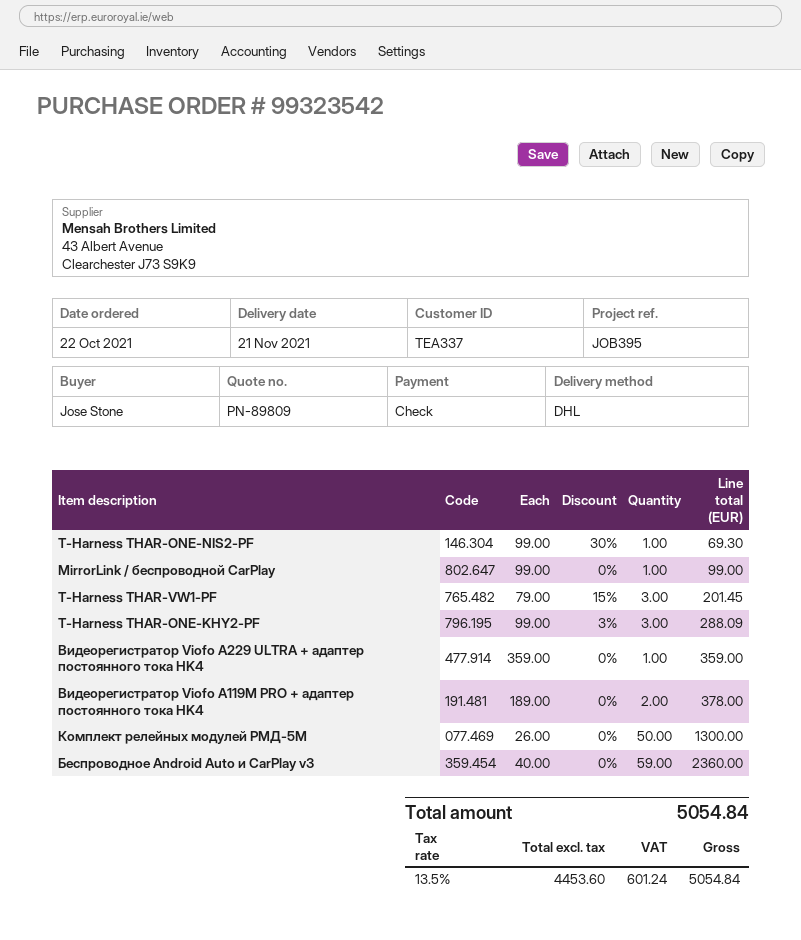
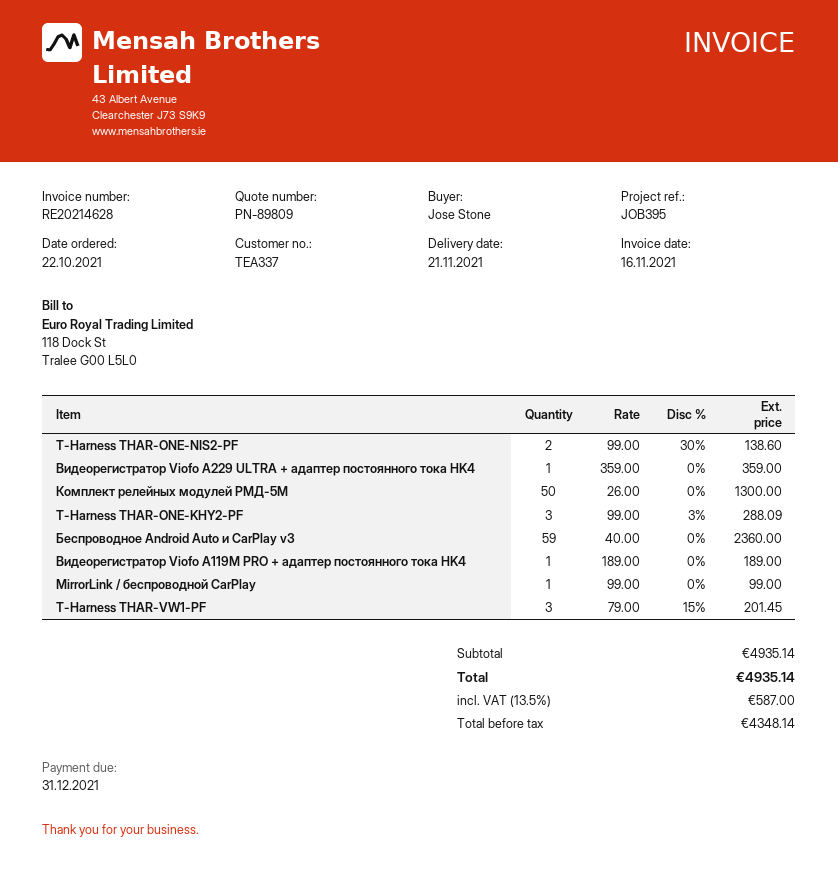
T-Harness THAR-ONE-NIS2-PF: 1 x 99.00 - 30% = 69.30 -> 2 x 99.00 - 30% = 138.60
Bидеорегистратор Viofo A119M PRO + адаптер постоянного тока HK4: 2 x 189.00 = 378.00 -> 1 x 189.00 = 189.00
net: 4453.60 -> 4348.14
tax: 13.5% = 601.24 -> 13.5% = 587.00
total: 5054.84 -> 4935.14

